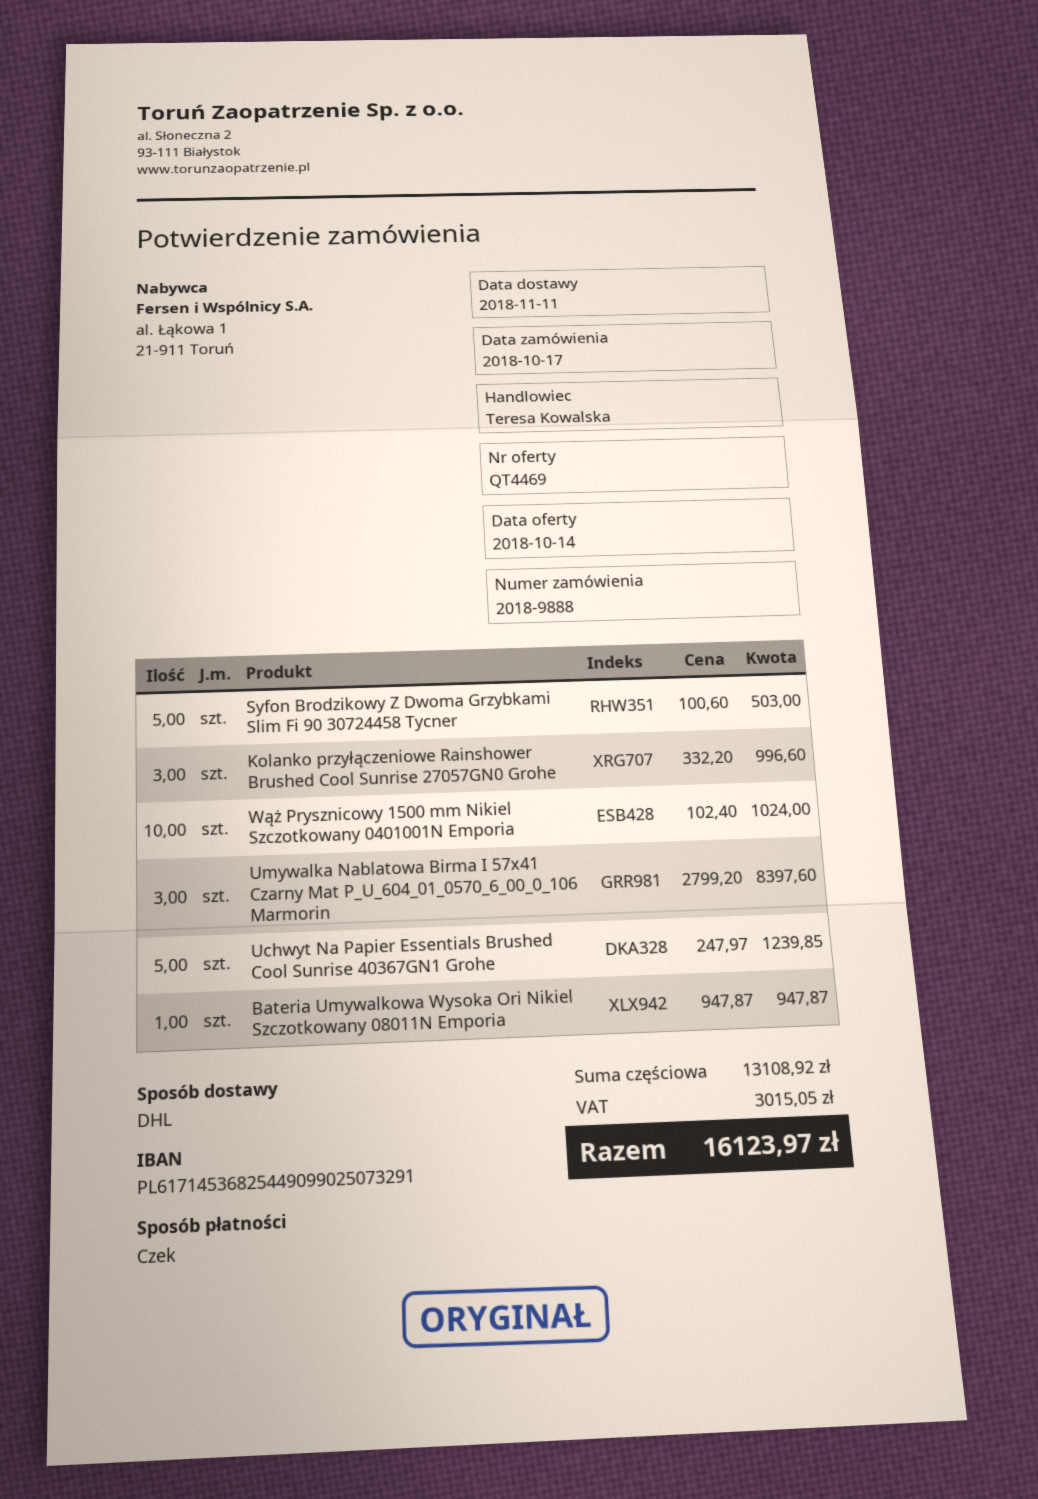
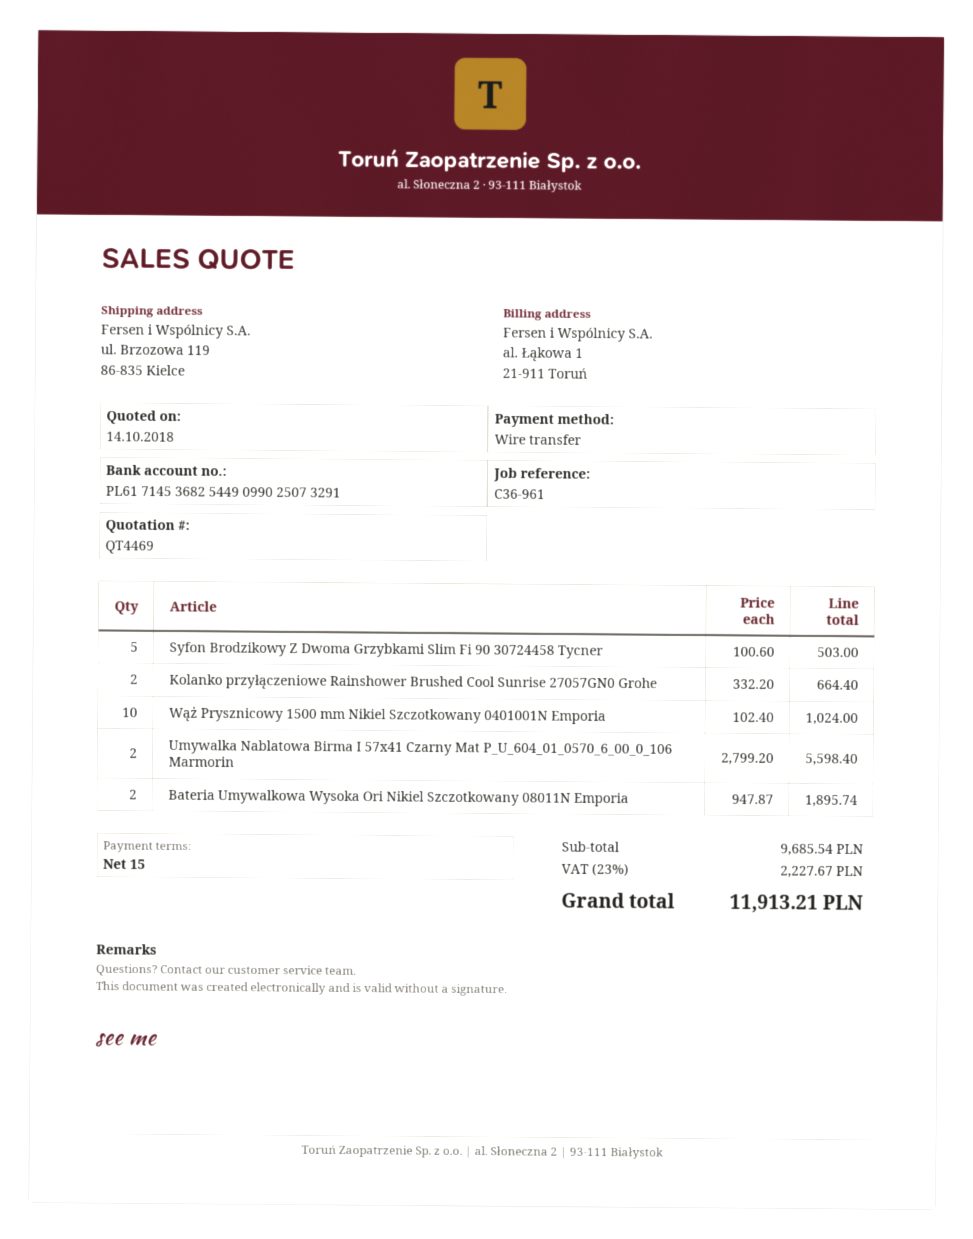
payment method: cheque -> bank transfer
Kolanko przyłączeniowe Rainshower Brushed Cool Sunrise 27057GN0 Grohe: 3 x 332.20 = 996.60 -> 2 x 332.20 = 664.40
Umywalka Nablatowa Birma I 57x41 Czarny Mat P_U_604_01_0570_6_00_0_106 Marmorin: 3 x 2799.20 = 8397.60 -> 2 x 2799.20 = 5598.40
Uchwyt Na Papier Essentials Brushed Cool Sunrise 40367GN1 Grohe: 5 x 247.97 = 1239.85 -> none
Bateria Umywalkowa Wysoka Ori Nikiel Szczotkowany 08011N Emporia: 1 x 947.87 = 947.87 -> 2 x 947.87 = 1895.74
subtotal: 13108.92 -> 9685.54
tax: 3015.05 -> 2227.67
total: 16123.97 -> 11913.21

